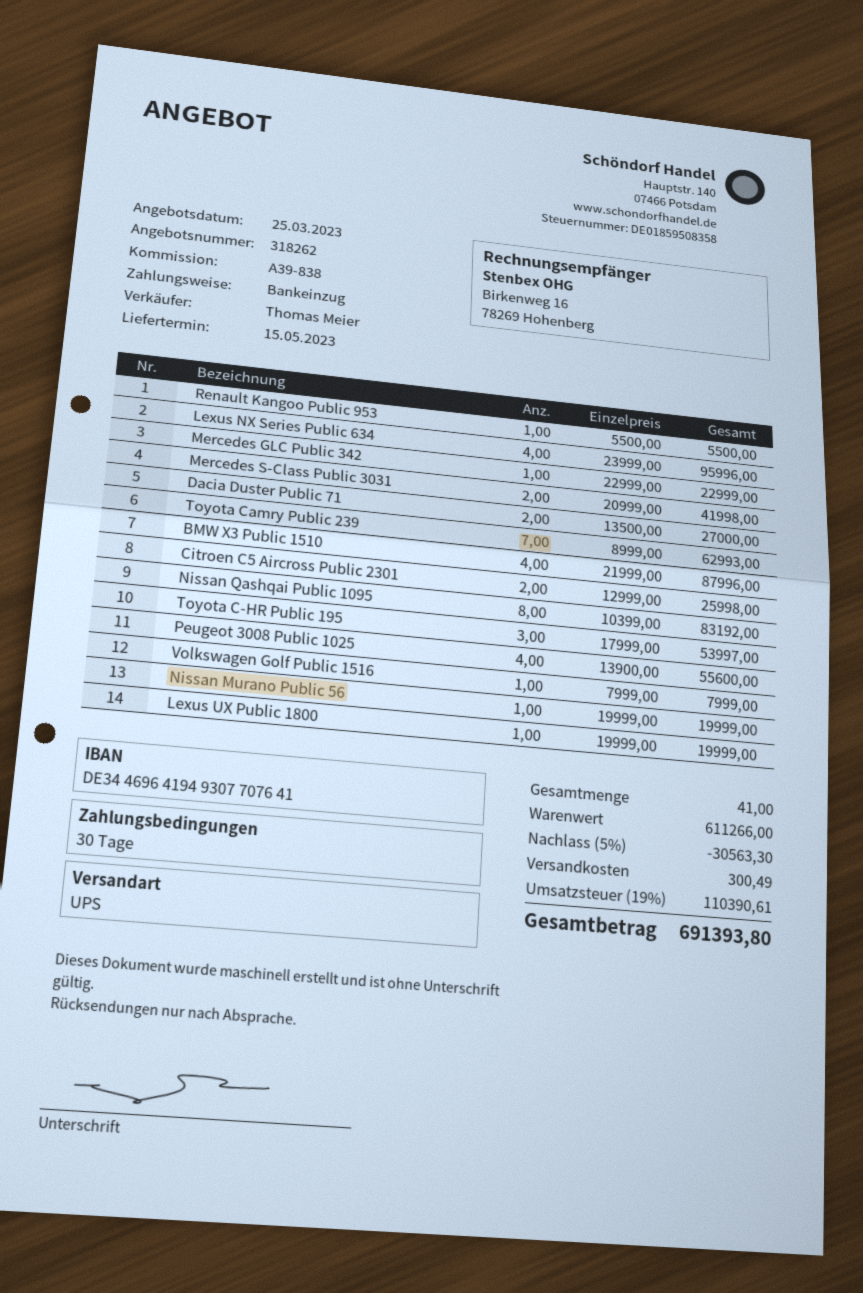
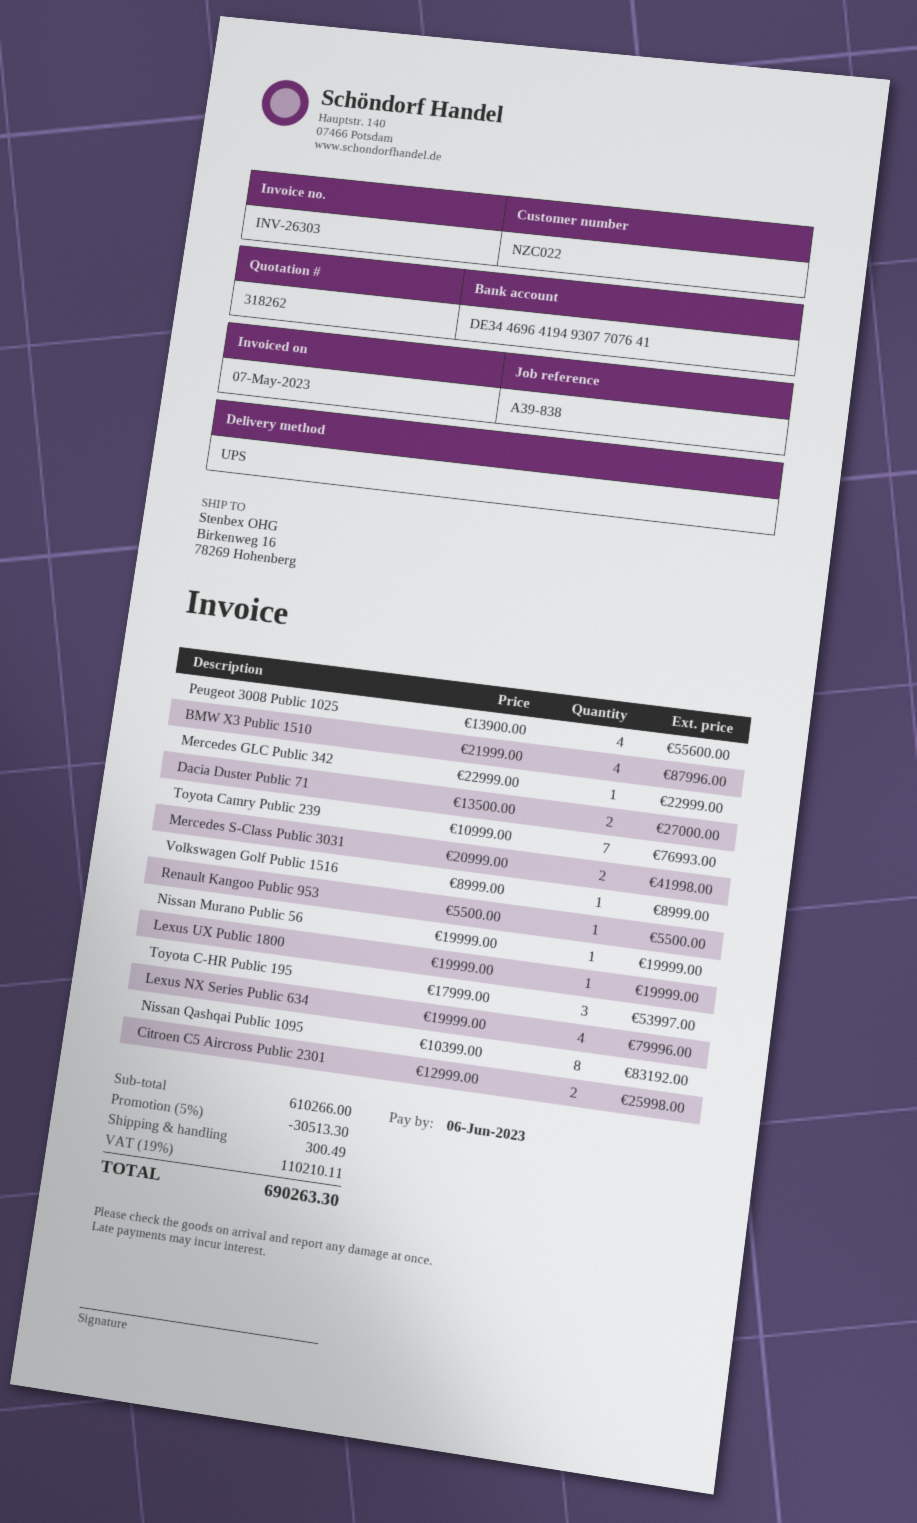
Lexus NX Series Public 634: 4 x 23999.00 = 95996.00 -> 4 x 19999.00 = 79996.00
Toyota Camry Public 239: 7 x 8999.00 = 62993.00 -> 7 x 10999.00 = 76993.00
Volkswagen Golf Public 1516: 1 x 7999.00 = 7999.00 -> 1 x 8999.00 = 8999.00
subtotal: 611266.00 -> 610266.00
discount: 5% = 30563.30 -> 5% = 30513.30
tax: 19% = 110390.61 -> 19% = 110210.11
total: 691393.80 -> 690263.30

